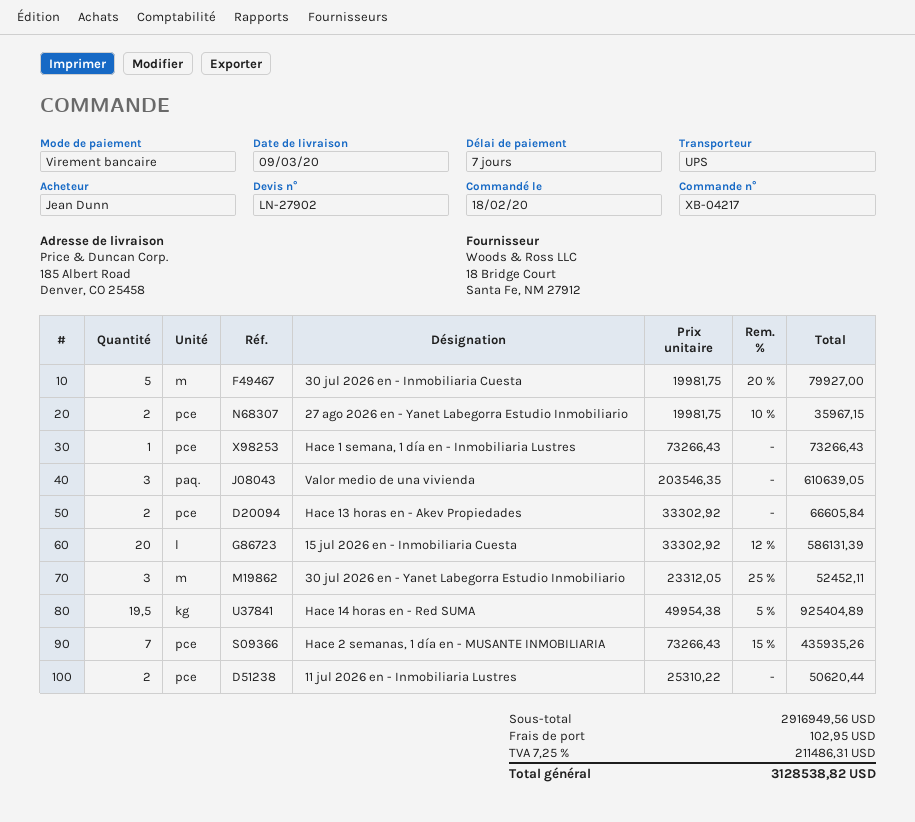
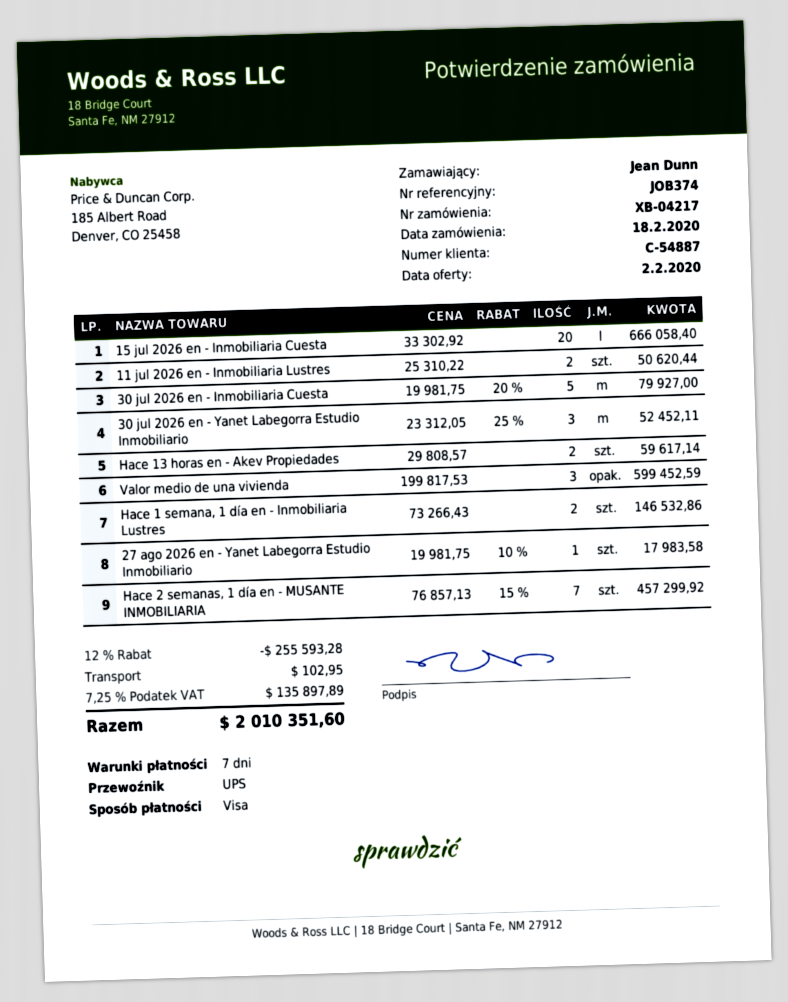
payment method: bank transfer -> Visa
27 ago 2026 en - Yanet Labegorra Estudio Inmobiliario: 2 x 19981.75 - 10% = 35967.15 -> 1 x 19981.75 - 10% = 17983.58
Hace 1 semana, 1 día en - Inmobiliaria Lustres: 1 x 73266.43 = 73266.43 -> 2 x 73266.43 = 146532.86
Valor medio de una vivienda: 3 x 203546.35 = 610639.05 -> 3 x 199817.53 = 599452.59
Hace 13 horas en - Akev Propiedades: 2 x 33302.92 = 66605.84 -> 2 x 29808.57 = 59617.14
15 jul 2026 en - Inmobiliaria Cuesta: 20 x 33302.92 - 12% = 586131.39 -> 20 x 33302.92 = 666058.40
Hace 14 horas en - Red SUMA: 19.5 x 49954.38 - 5% = 925404.89 -> none
Hace 2 semanas, 1 día en - MUSANTE INMOBILIARIA: 7 x 73266.43 - 15% = 435935.26 -> 7 x 76857.13 - 15% = 457299.92
discount: none -> 12% = 255593.28
tax: 7.25% = 211486.31 -> 7.25% = 135897.89
total: 3128538.82 -> 2010351.60

